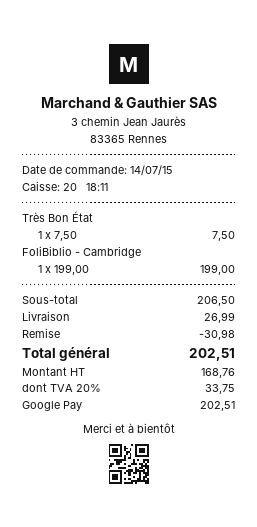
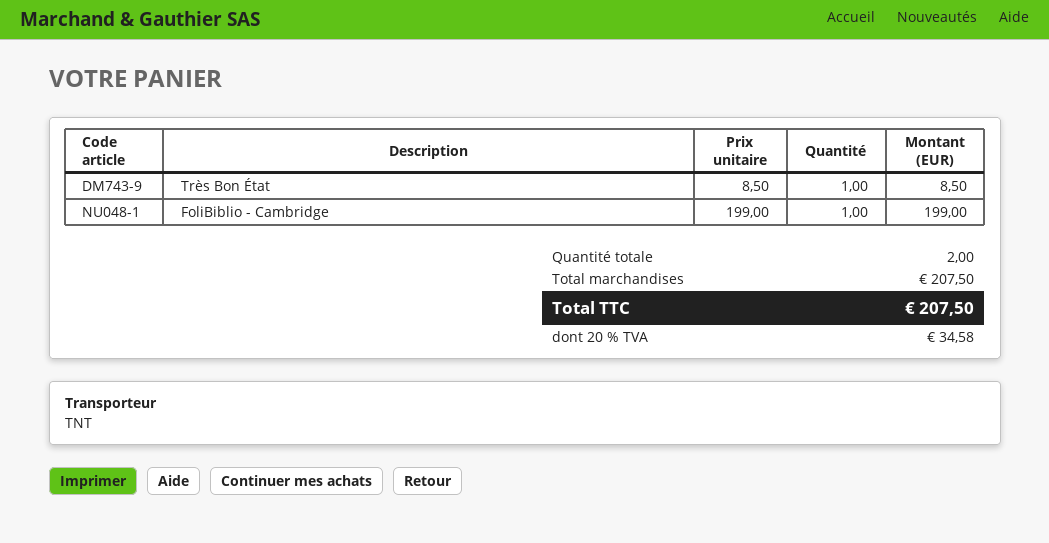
Très Bon État: 1 x 7.50 = 7.50 -> 1 x 8.50 = 8.50
subtotal: 206.50 -> 207.50
discount: 30.98 -> none
shipping: 26.99 -> none
tax: 20% = 33.75 -> 20% = 34.58
total: 202.51 -> 207.50

